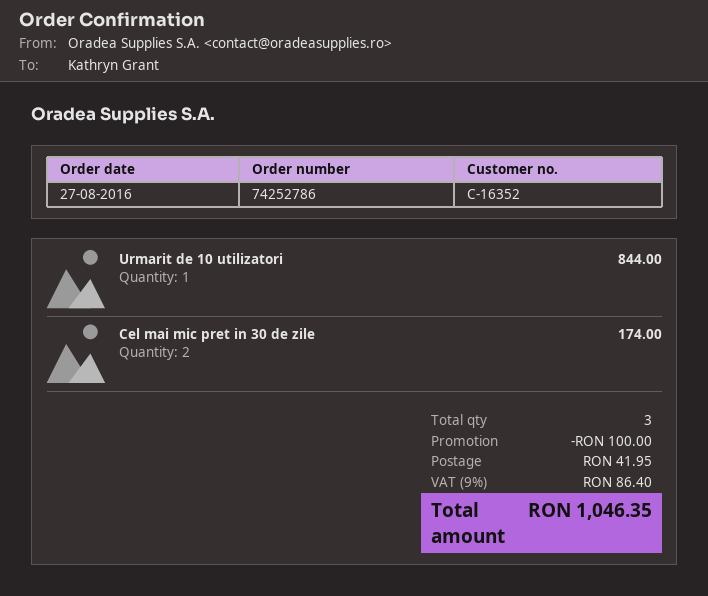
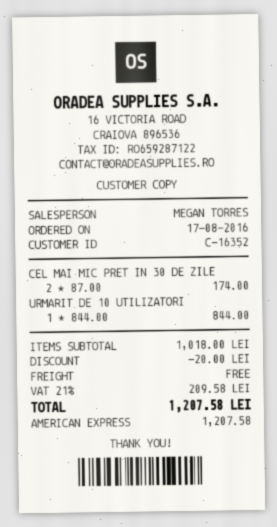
order date: 2016-08-27 -> 2016-08-17
discount: 100.00 -> 20.00
shipping: 41.95 -> 0.00
tax: 9% = 86.40 -> 21% = 209.58
total: 1046.35 -> 1207.58

